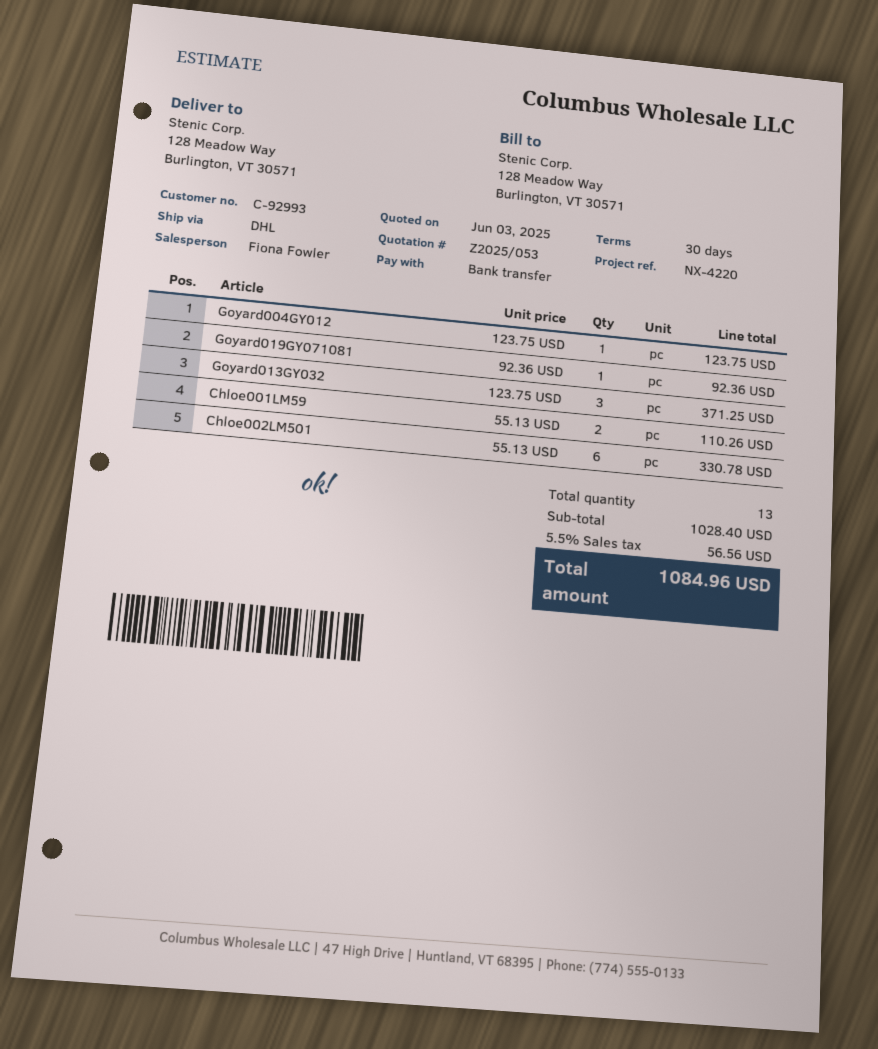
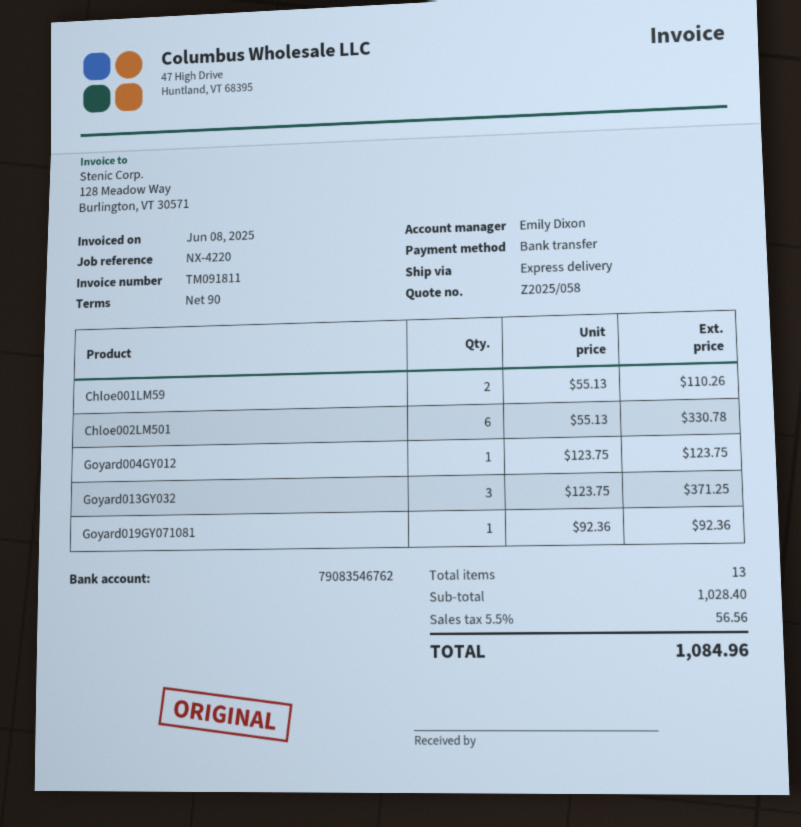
quote number: Z2025/053 -> Z2025/058
payment terms: 30 days -> 90 days
sales rep: Fiona Fowler -> Emily Dixon
shipping method: DHL -> express

